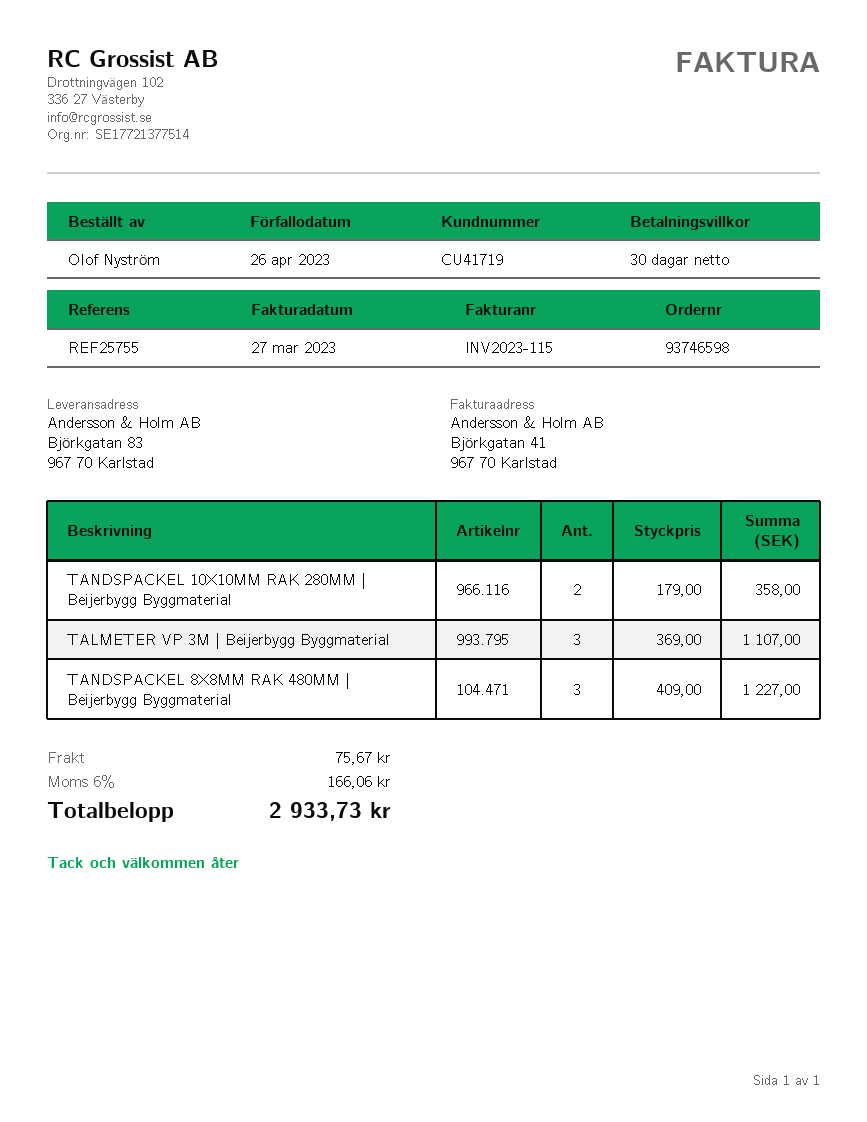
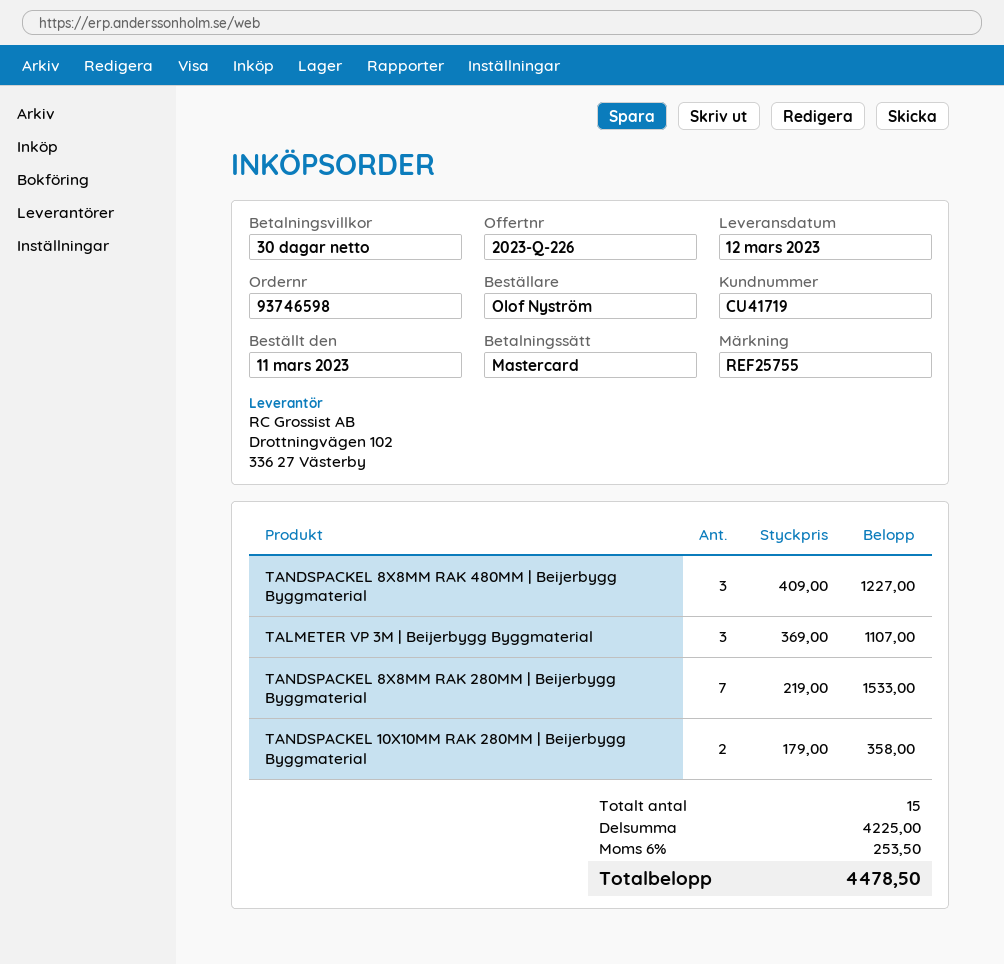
TANDSPACKEL 8X8MM RAK 280MM | Beijerbygg Byggmaterial: none -> 7 x 219.00 = 1533.00
shipping: 75.67 -> none
tax: 6% = 166.06 -> 6% = 253.50
total: 2933.73 -> 4478.50

